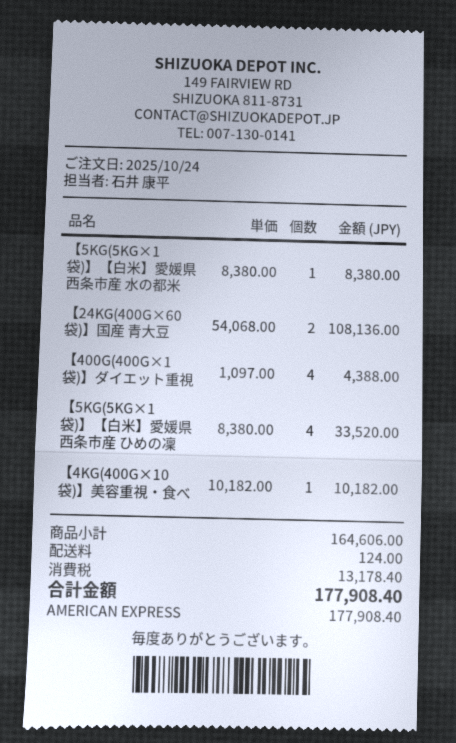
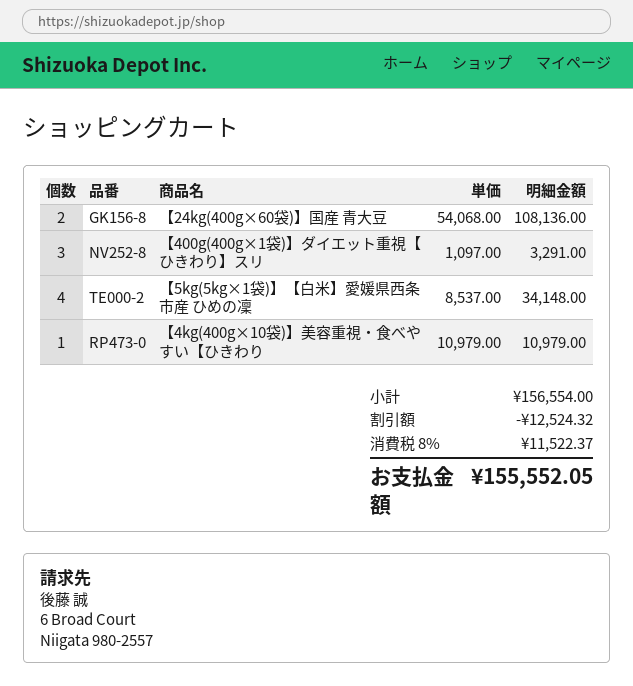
【5KG(5KG×1袋)】【白米】愛媛県西条市産 水の都米: 1 x 8380.00 = 8380.00 -> none
【400G(400G×1袋)】ダイエット重視: 4 x 1097.00 = 4388.00 -> 3 x 1097.00 = 3291.00
【5KG(5KG×1袋)】【白米】愛媛県西条市産 ひめの凜: 4 x 8380.00 = 33520.00 -> 4 x 8537.00 = 34148.00
【4KG(400G×10袋)】美容重視・食べ: 1 x 10182.00 = 10182.00 -> 1 x 10979.00 = 10979.00
subtotal: 164606.00 -> 156554.00
discount: none -> 12524.32
shipping: 124.00 -> none
tax: 13178.40 -> 11522.37
total: 177908.40 -> 155552.05

